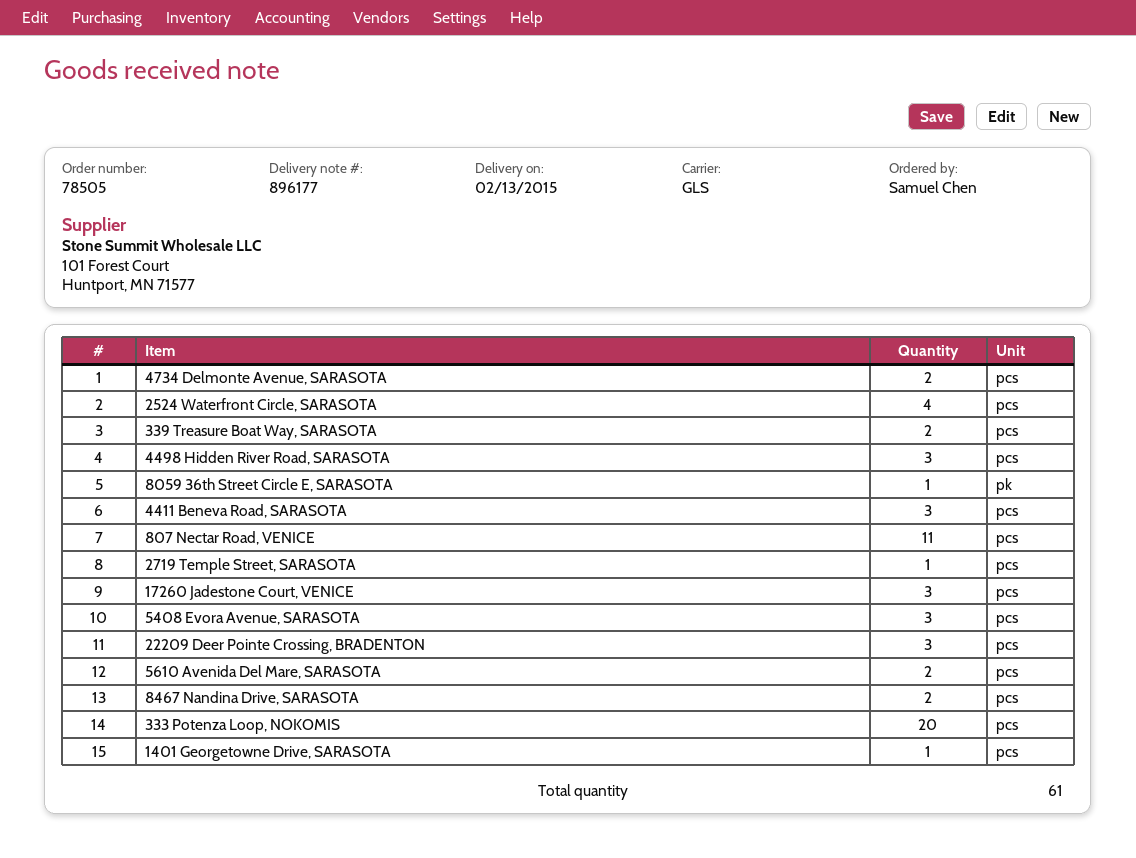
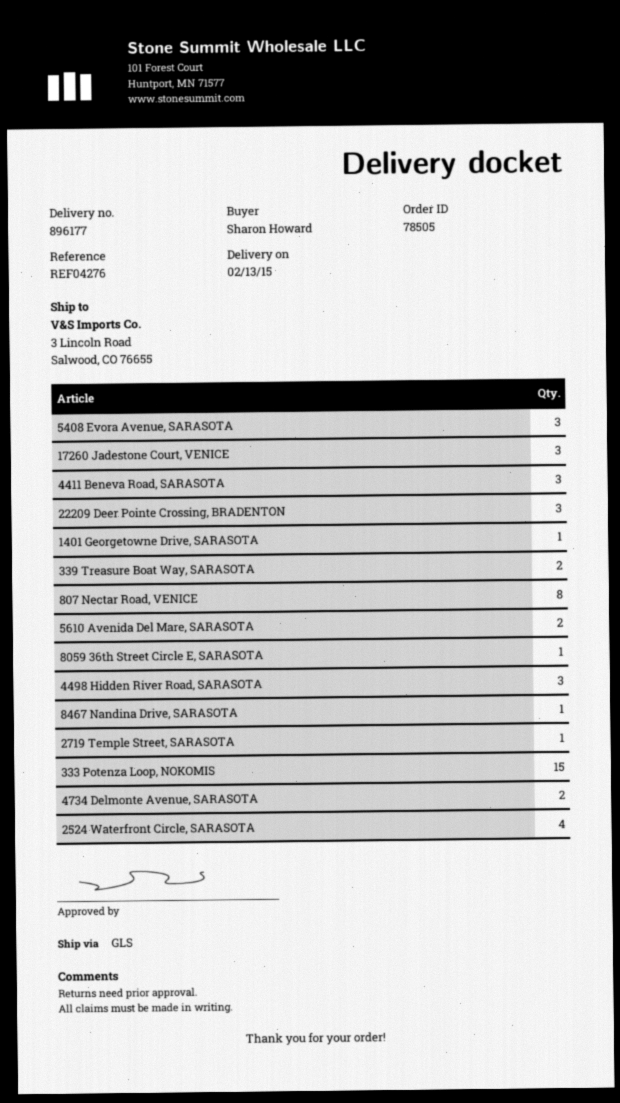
ordered by: Samuel Chen -> Sharon Howard
807 Nectar Road, VENICE: 11 -> 8
8467 Nandina Drive, SARASOTA: 2 -> 1
333 Potenza Loop, NOKOMIS: 20 -> 15

